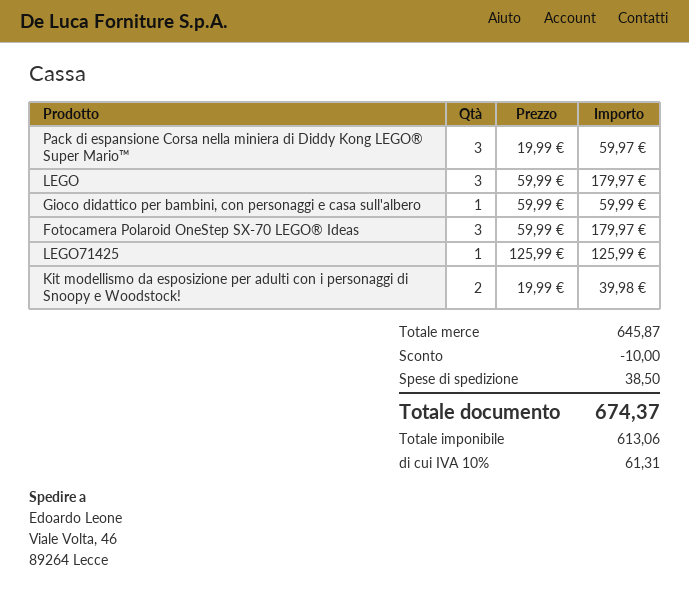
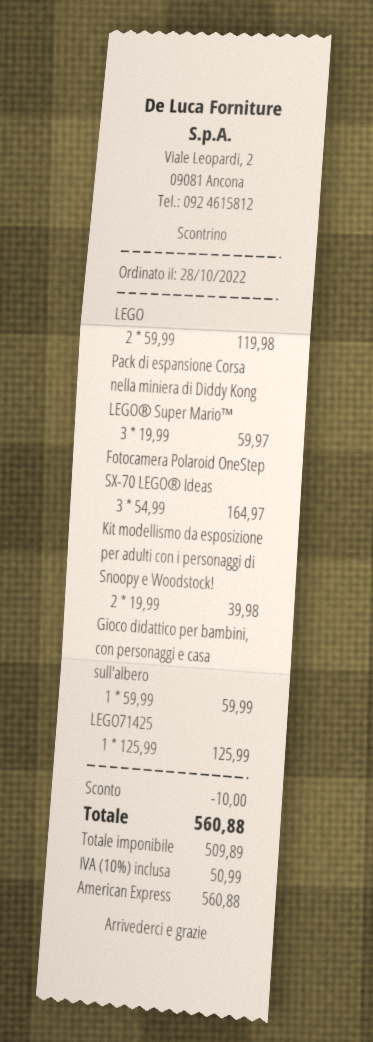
LEGO: 3 x 59.99 = 179.97 -> 2 x 59.99 = 119.98
Fotocamera Polaroid OneStep SX-70 LEGO® Ideas: 3 x 59.99 = 179.97 -> 3 x 54.99 = 164.97
shipping: 38.50 -> none
net: 613.06 -> 509.89
tax: 10% = 61.31 -> 10% = 50.99
total: 674.37 -> 560.88

